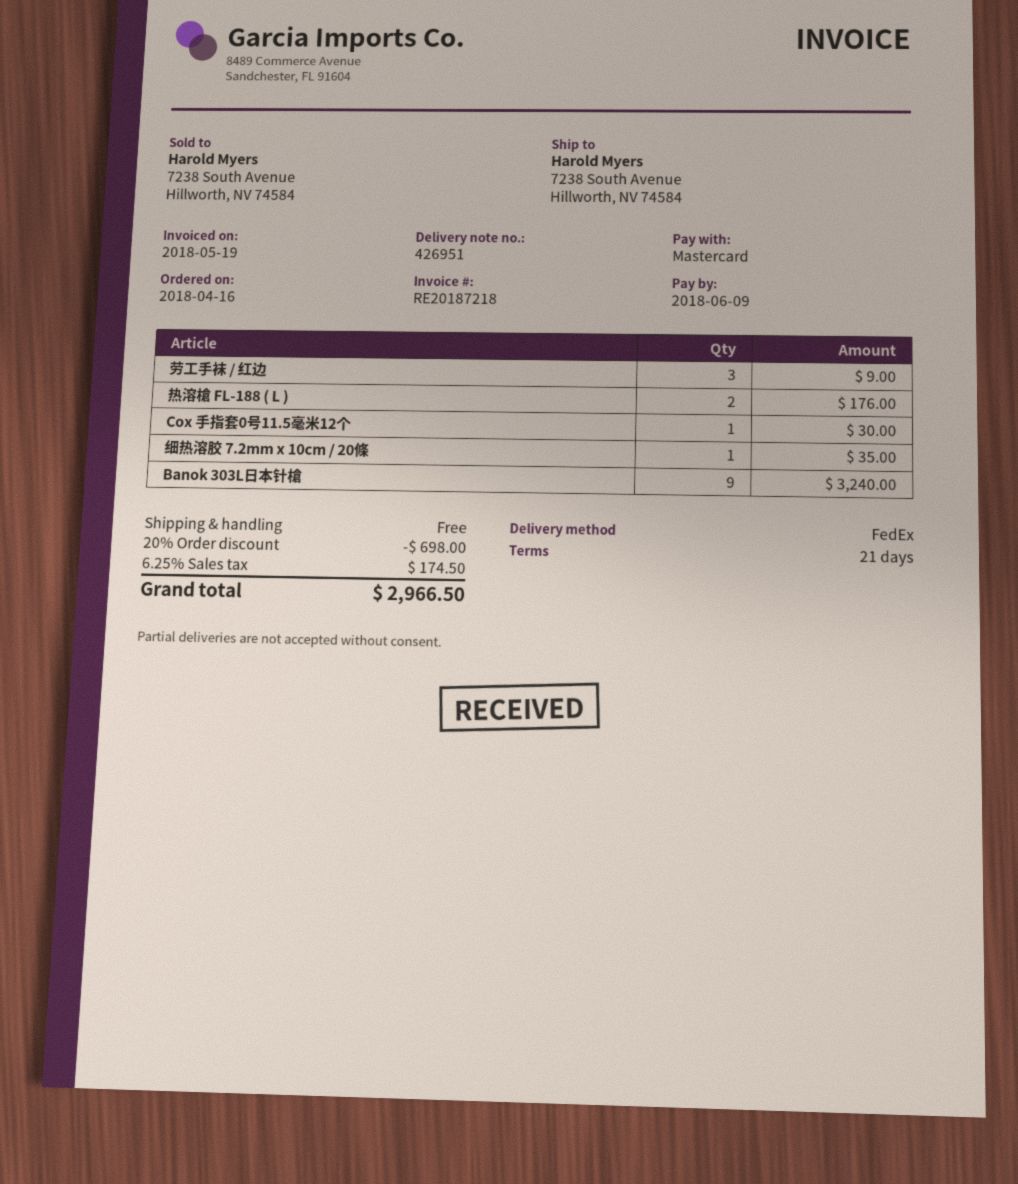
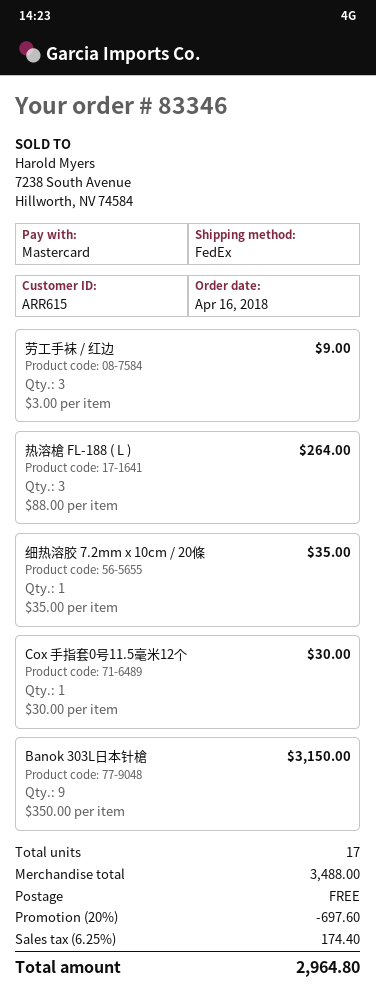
热溶槍 FL-188 ( L ): 2 for 176.00 -> 3 for 264.00
Banok 303L日本针槍: 9 for 3240.00 -> 9 for 3150.00
discount: 20% = 698.00 -> 20% = 697.60
tax: 6.25% = 174.50 -> 6.25% = 174.40
total: 2966.50 -> 2964.80

